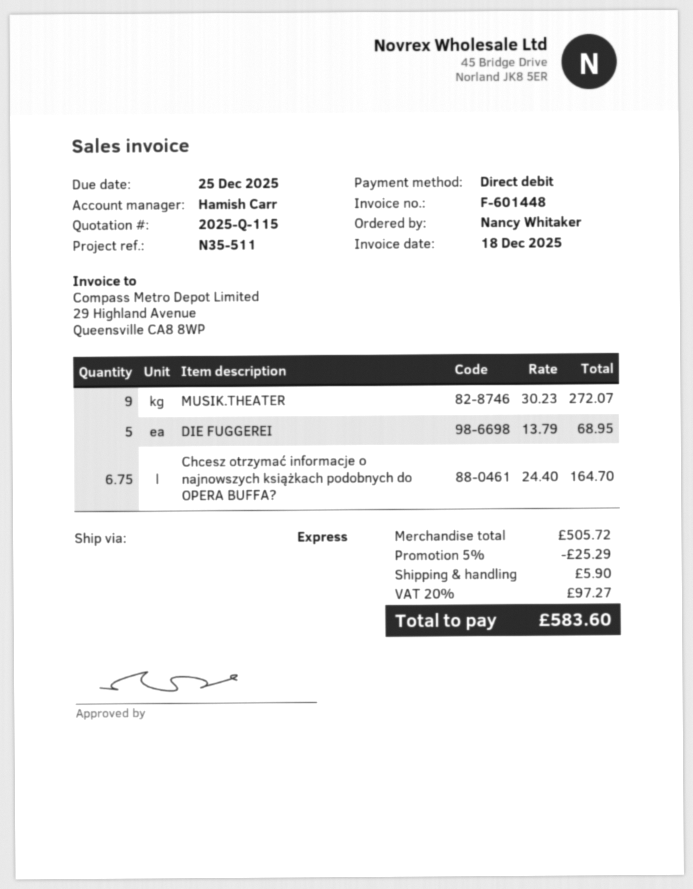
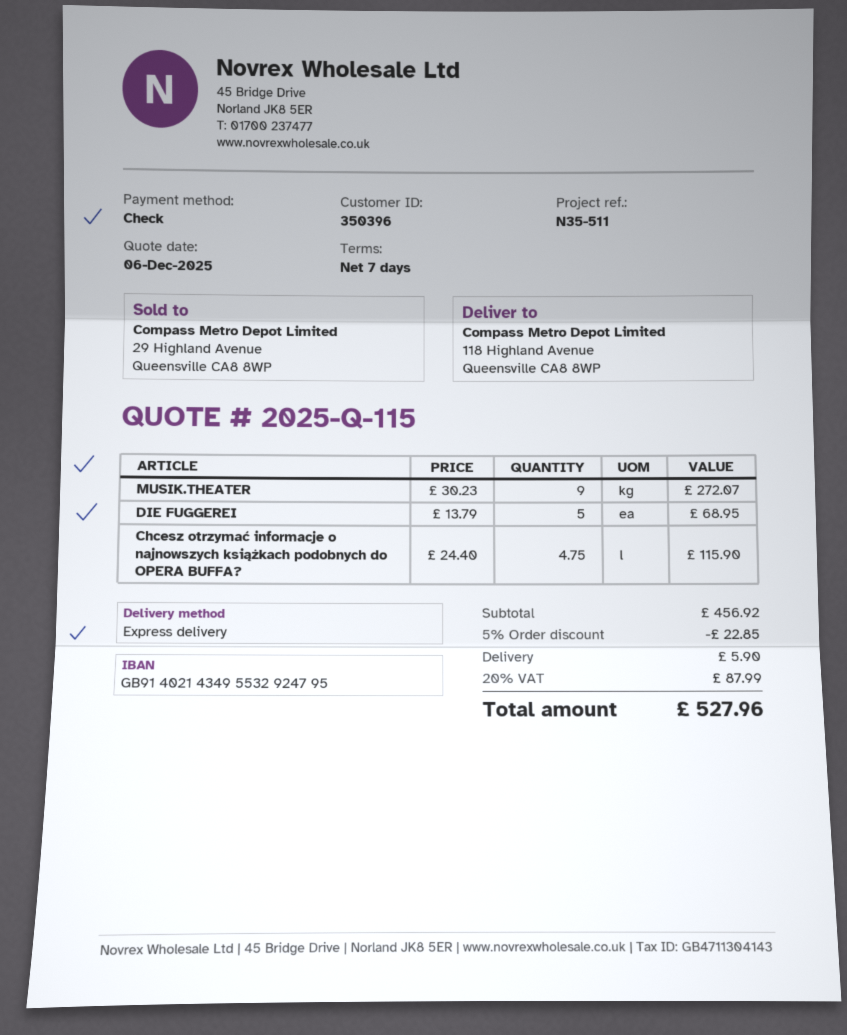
payment method: direct debit -> cheque
Chcesz otrzymać informacje o najnowszych książkach podobnych do OPERA BUFFA?: 6.75 x 24.40 = 164.70 -> 4.75 x 24.40 = 115.90
subtotal: 505.72 -> 456.92
discount: 5% = 25.29 -> 5% = 22.85
tax: 20% = 97.27 -> 20% = 87.99
total: 583.60 -> 527.96

